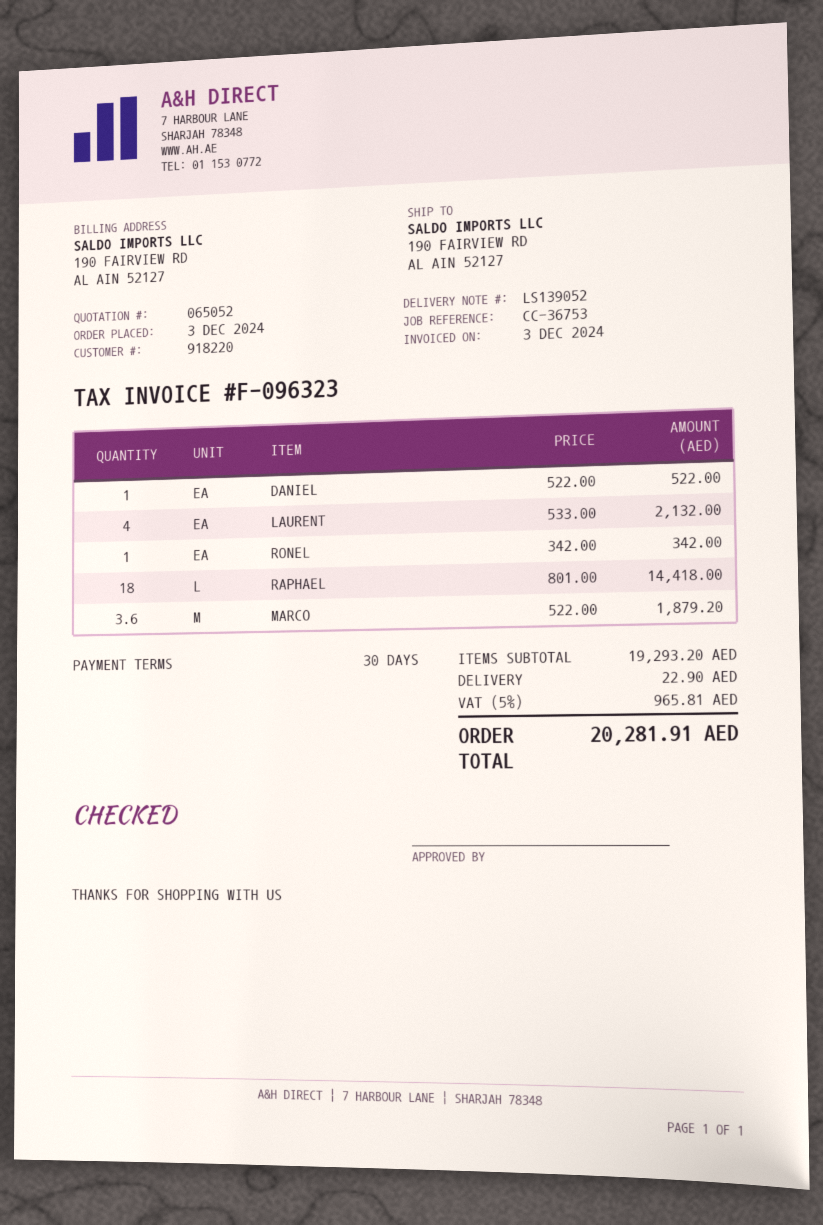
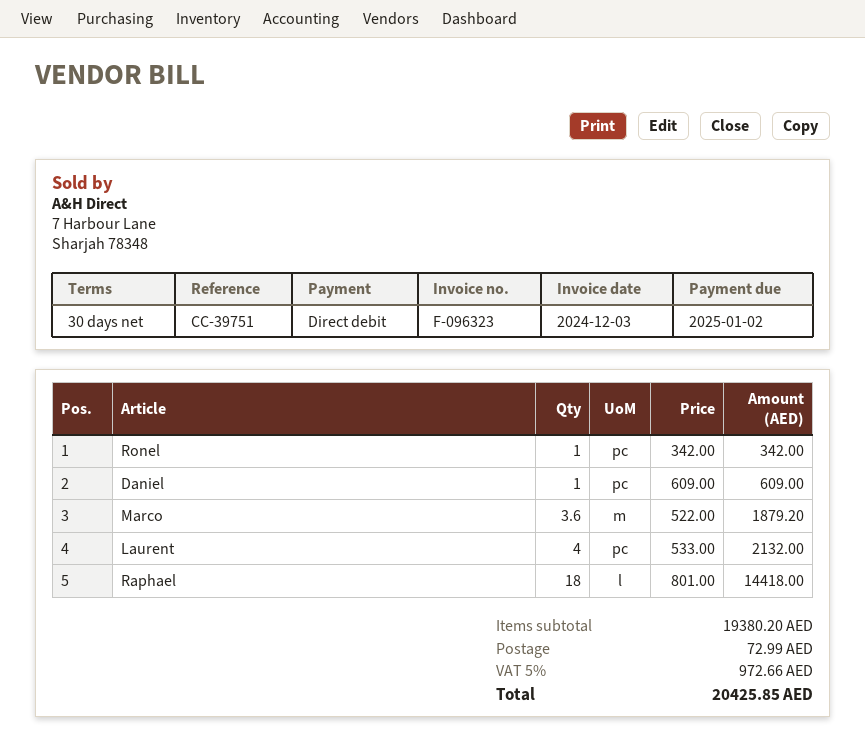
reference: CC-36753 -> CC-39751
DANIEL: 1 x 522.00 = 522.00 -> 1 x 609.00 = 609.00
subtotal: 19293.20 -> 19380.20
shipping: 22.90 -> 72.99
tax: 5% = 965.81 -> 5% = 972.66
total: 20281.91 -> 20425.85

